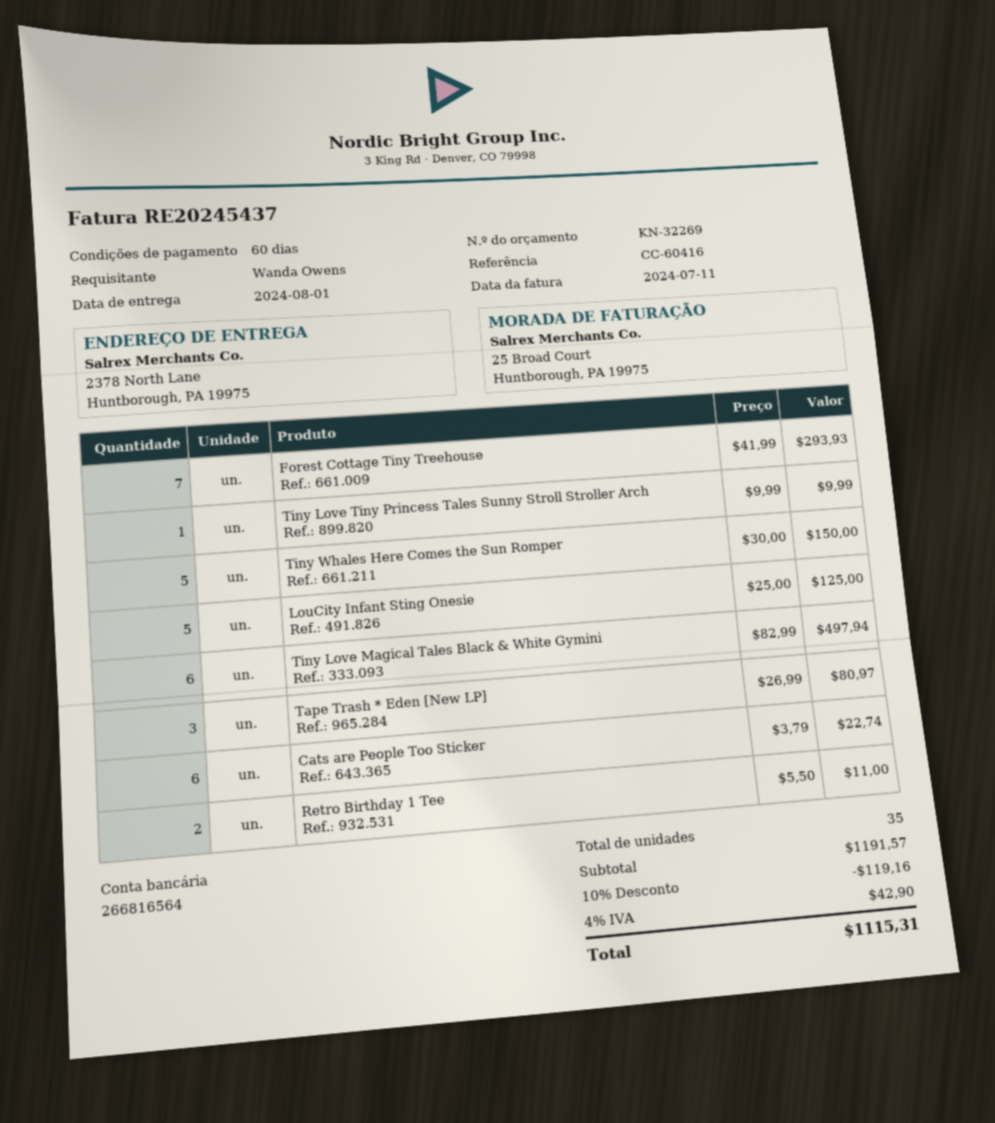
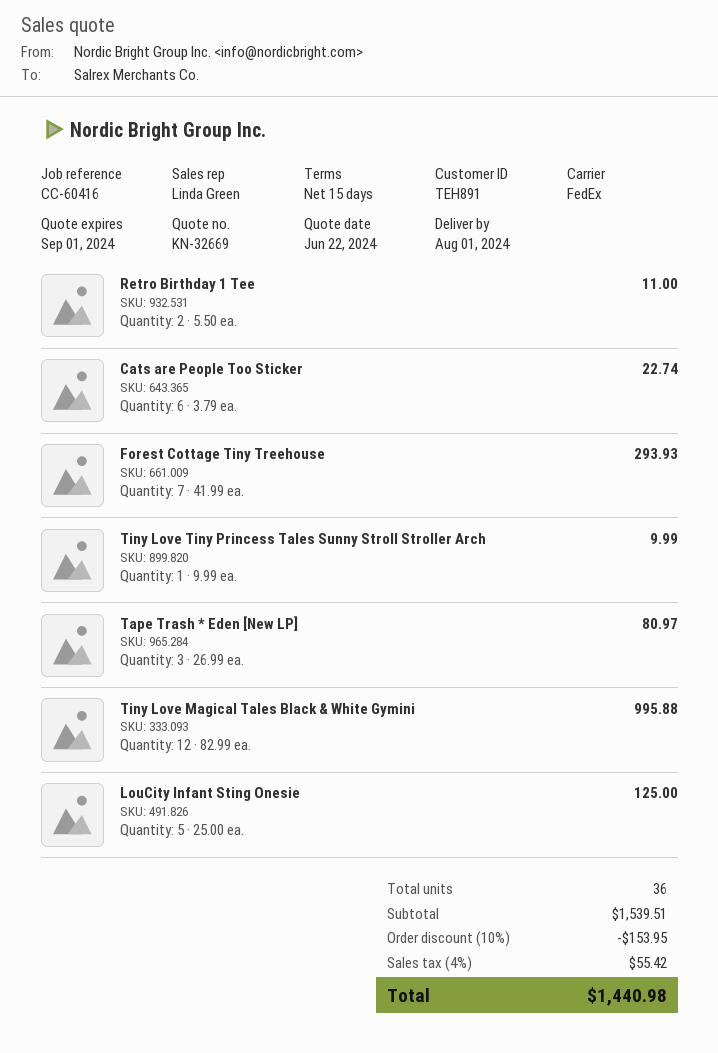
quote number: KN-32269 -> KN-32669
payment terms: 60 days -> 15 days
Tiny Whales Here Comes the Sun Romper: 5 x 30.00 = 150.00 -> none
Tiny Love Magical Tales Black & White Gymini: 6 x 82.99 = 497.94 -> 12 x 82.99 = 995.88
total quantity: 35 -> 36
subtotal: 1191.57 -> 1539.51
discount: 10% = 119.16 -> 10% = 153.95
tax: 4% = 42.90 -> 4% = 55.42
total: 1115.31 -> 1440.98

